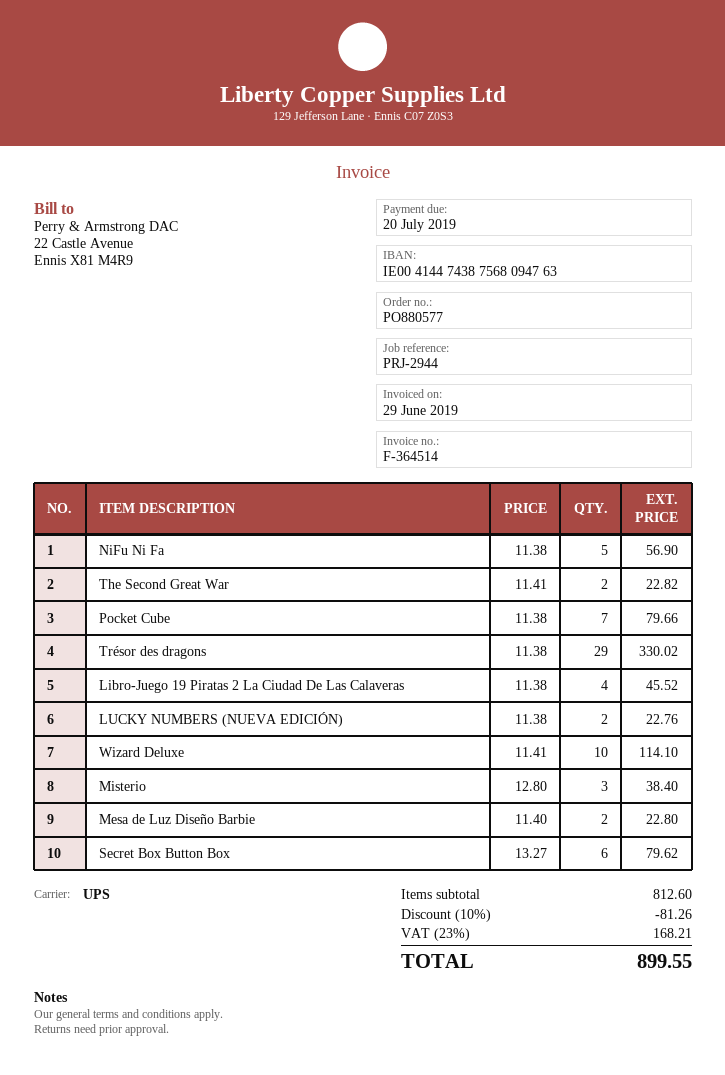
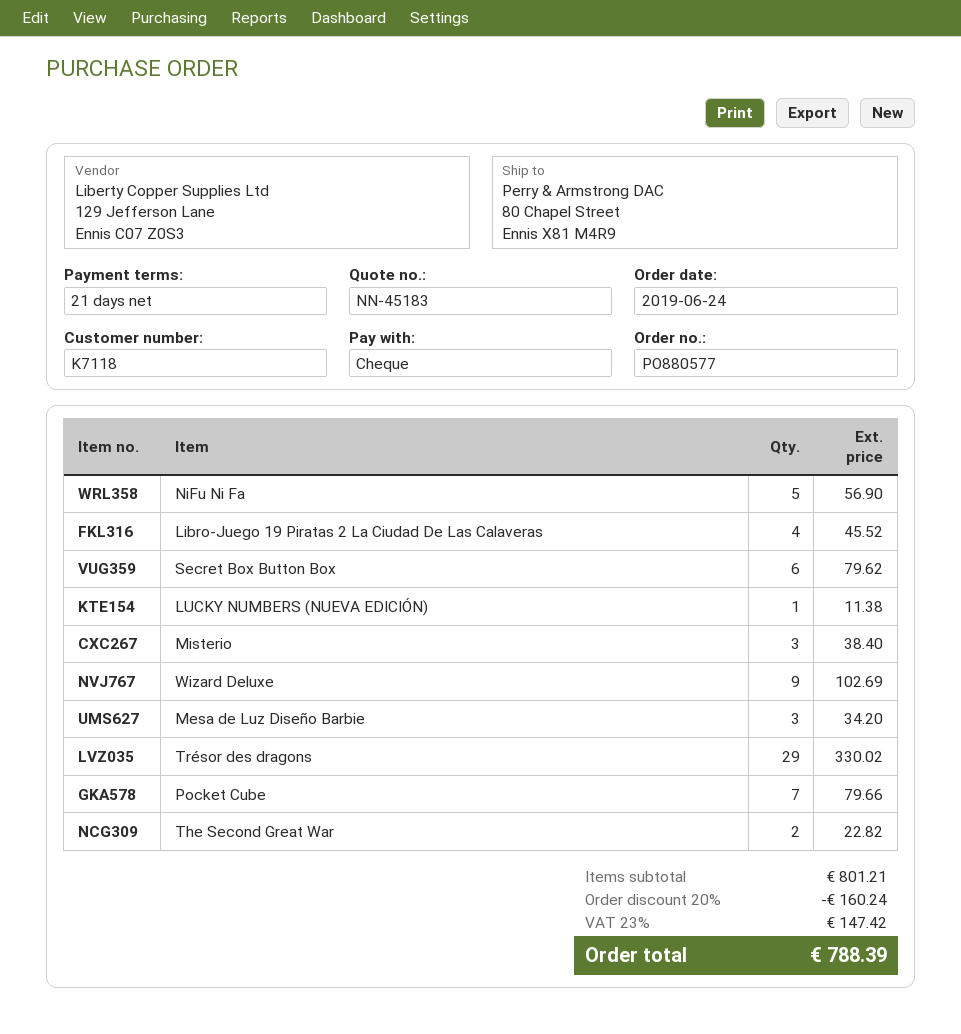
LUCKY NUMBERS (NUEVA EDICIÓN): 2 for 22.76 -> 1 for 11.38
Wizard Deluxe: 10 for 114.10 -> 9 for 102.69
Mesa de Luz Diseño Barbie: 2 for 22.80 -> 3 for 34.20
subtotal: 812.60 -> 801.21
discount: 10% = 81.26 -> 20% = 160.24
tax: 23% = 168.21 -> 23% = 147.42
total: 899.55 -> 788.39

